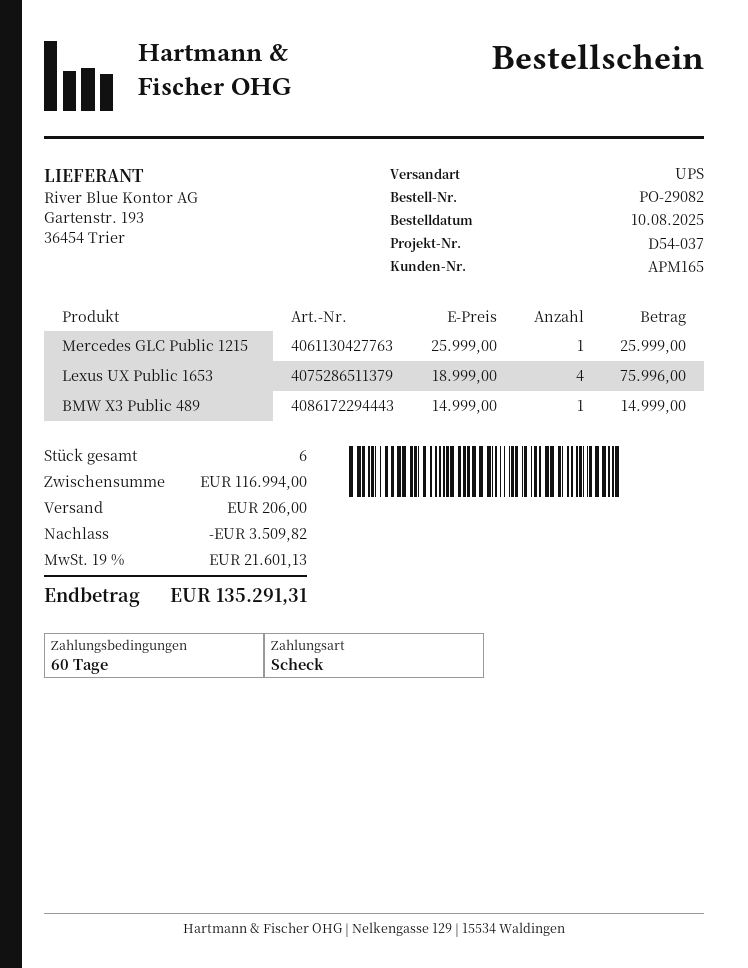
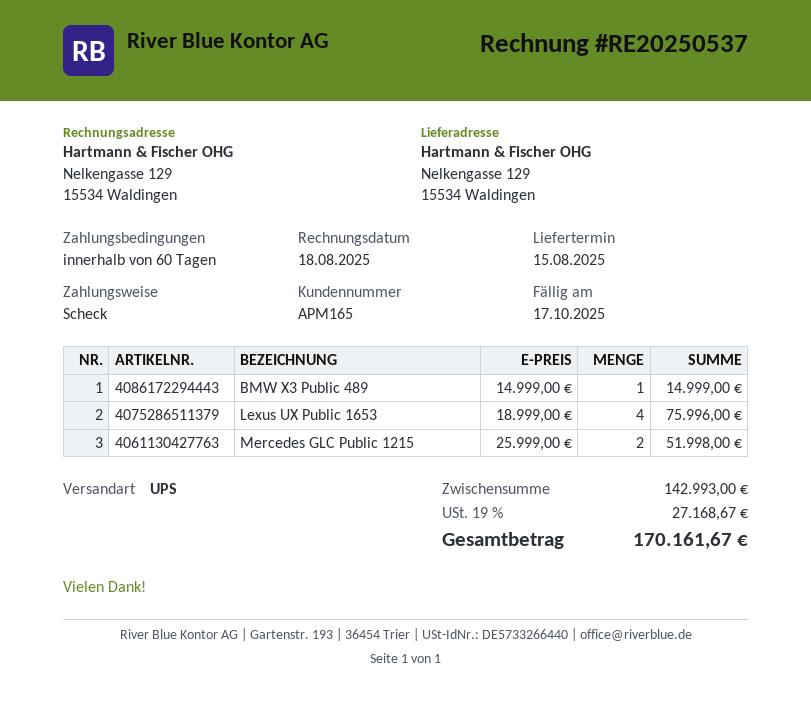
Mercedes GLC Public 1215: 1 x 25999.00 = 25999.00 -> 2 x 25999.00 = 51998.00
subtotal: 116994.00 -> 142993.00
discount: 3509.82 -> none
shipping: 206.00 -> none
tax: 19% = 21601.13 -> 19% = 27168.67
total: 135291.31 -> 170161.67

